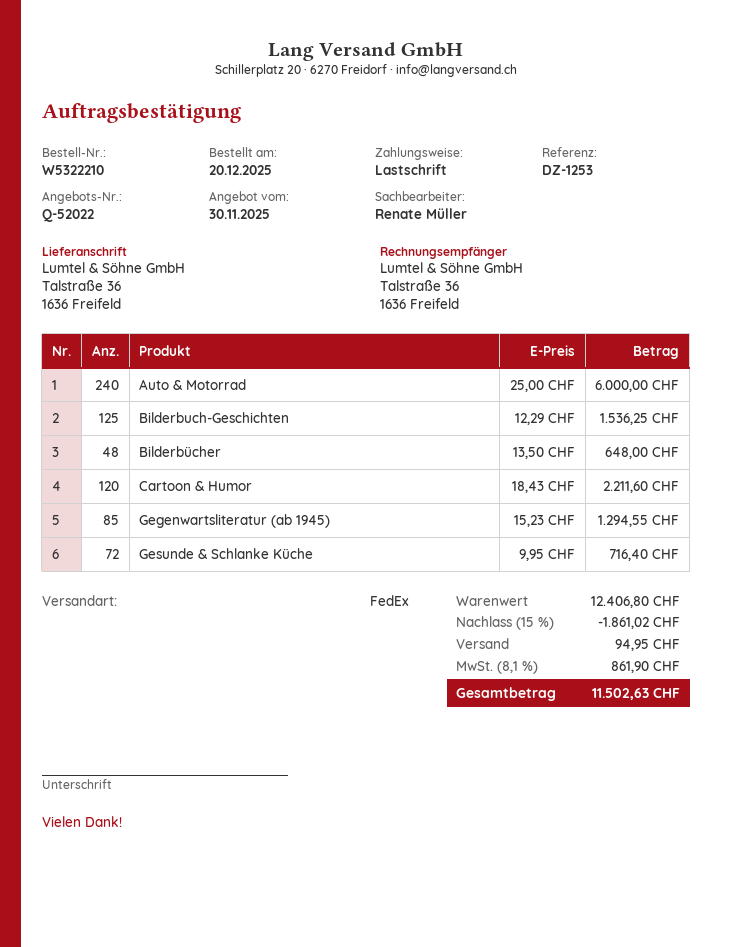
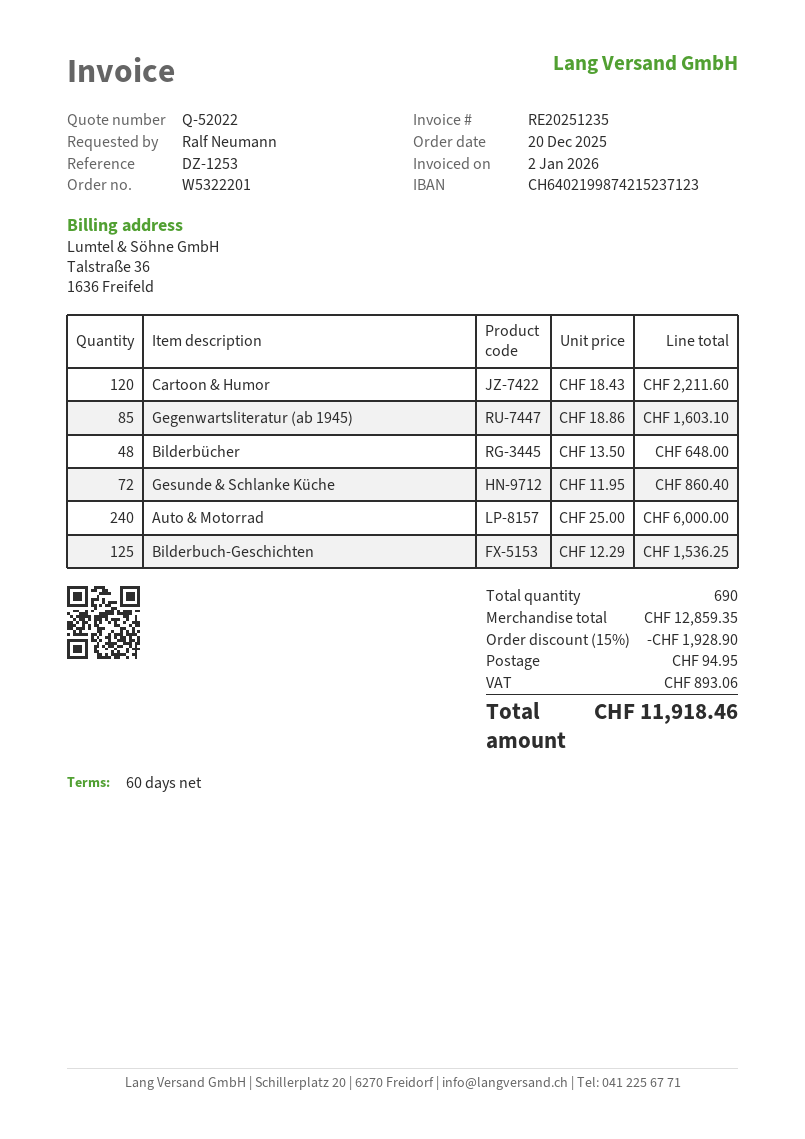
order number: W5322210 -> W5322201
Gegenwartsliteratur (ab 1945): 85 x 15.23 = 1294.55 -> 85 x 18.86 = 1603.10
Gesunde & Schlanke Küche: 72 x 9.95 = 716.40 -> 72 x 11.95 = 860.40
subtotal: 12406.80 -> 12859.35
discount: 15% = 1861.02 -> 15% = 1928.90
tax: 861.90 -> 893.06
total: 11502.63 -> 11918.46

